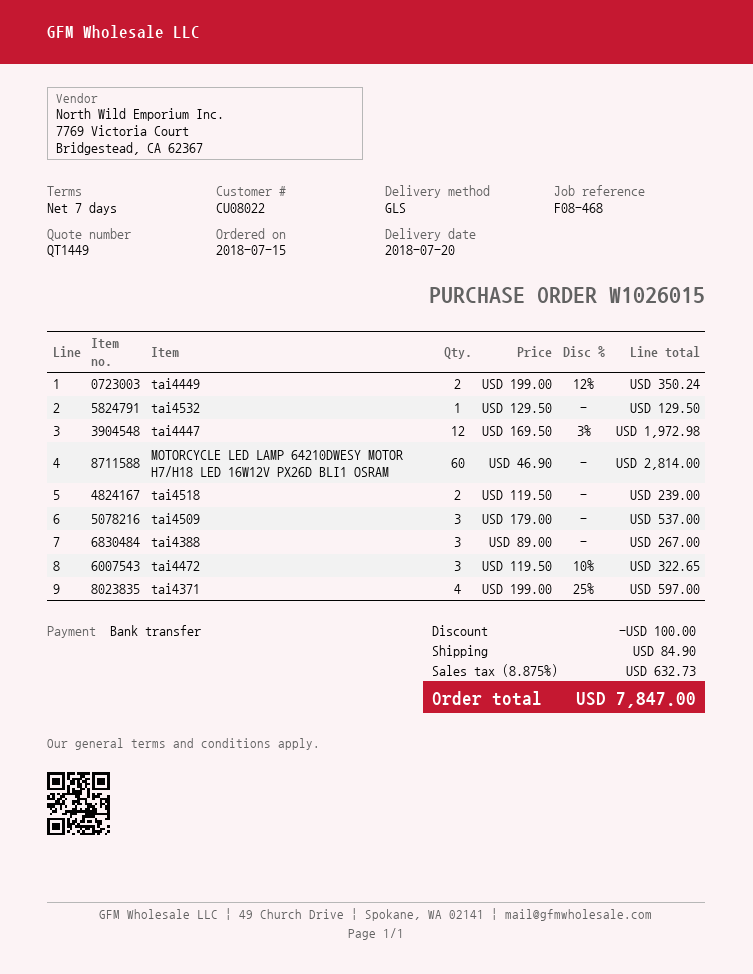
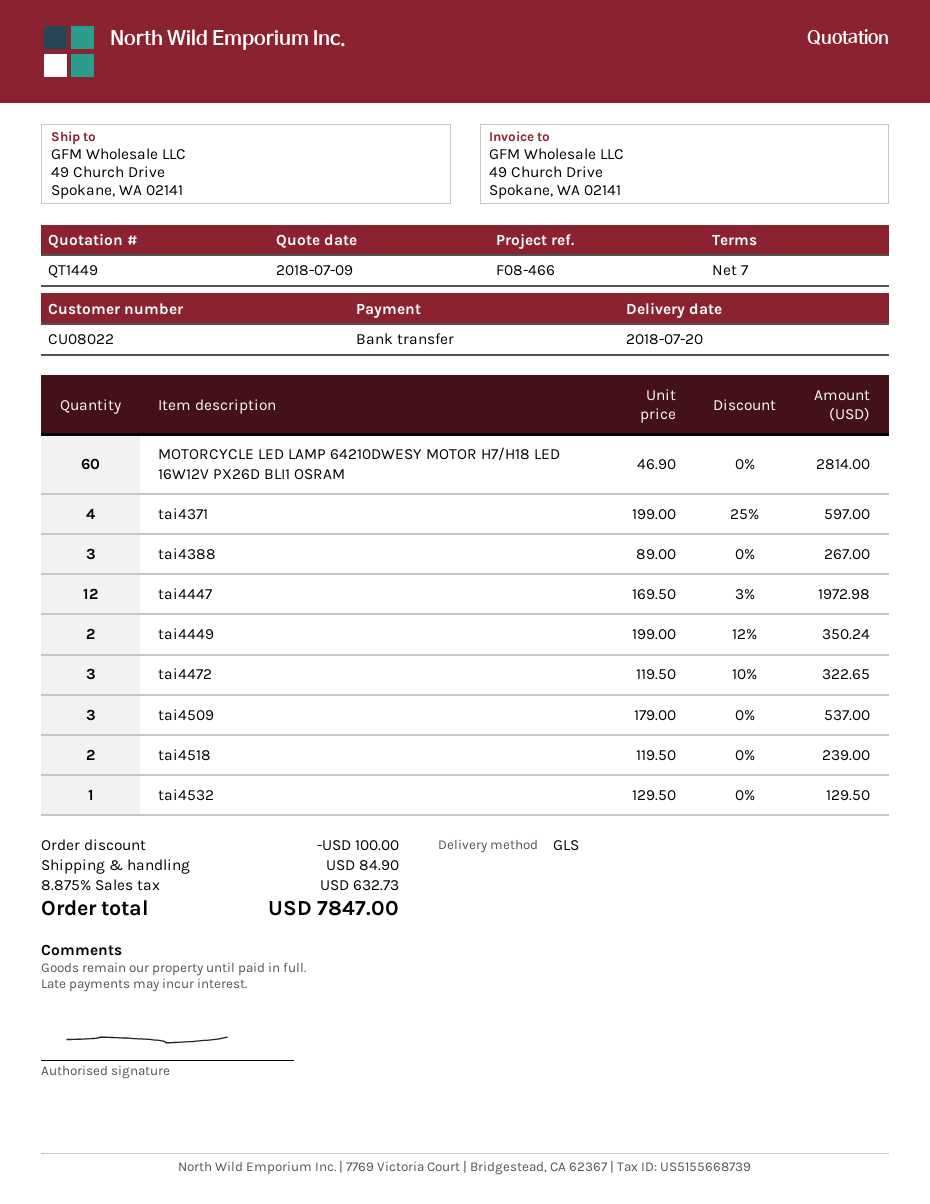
reference: F08-468 -> F08-466

